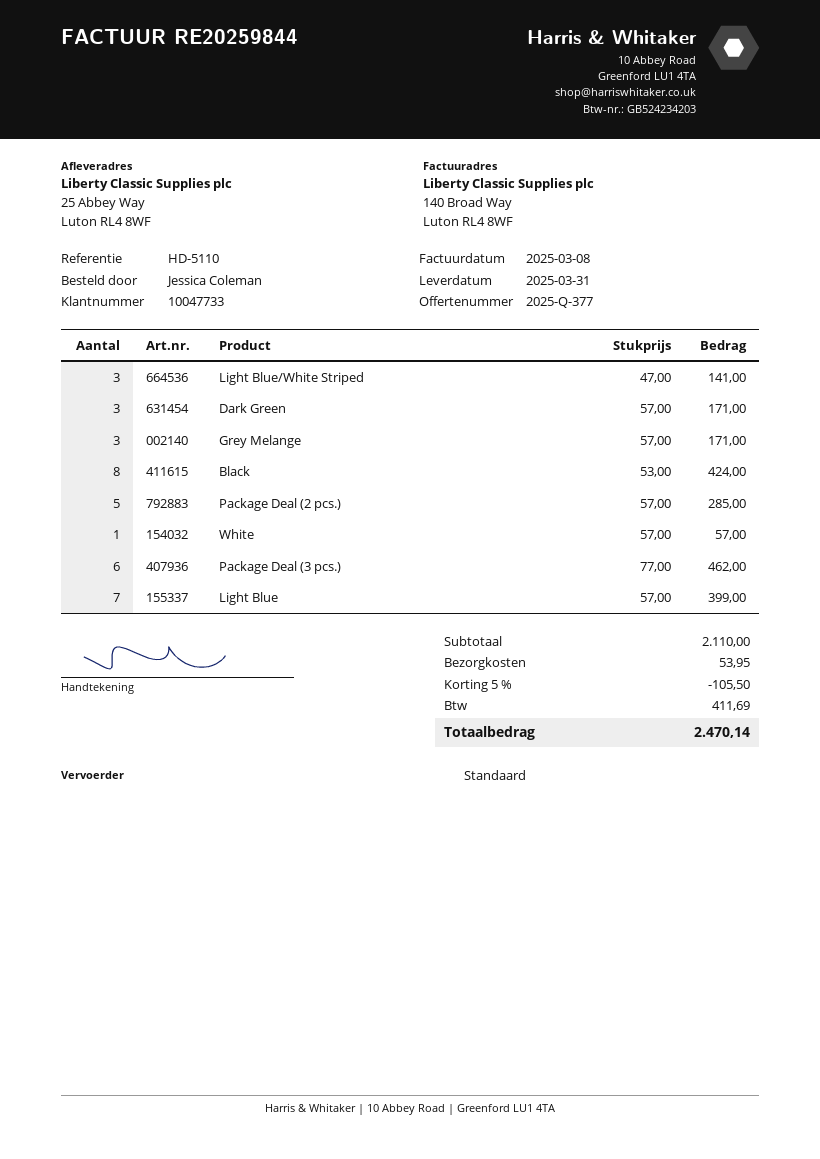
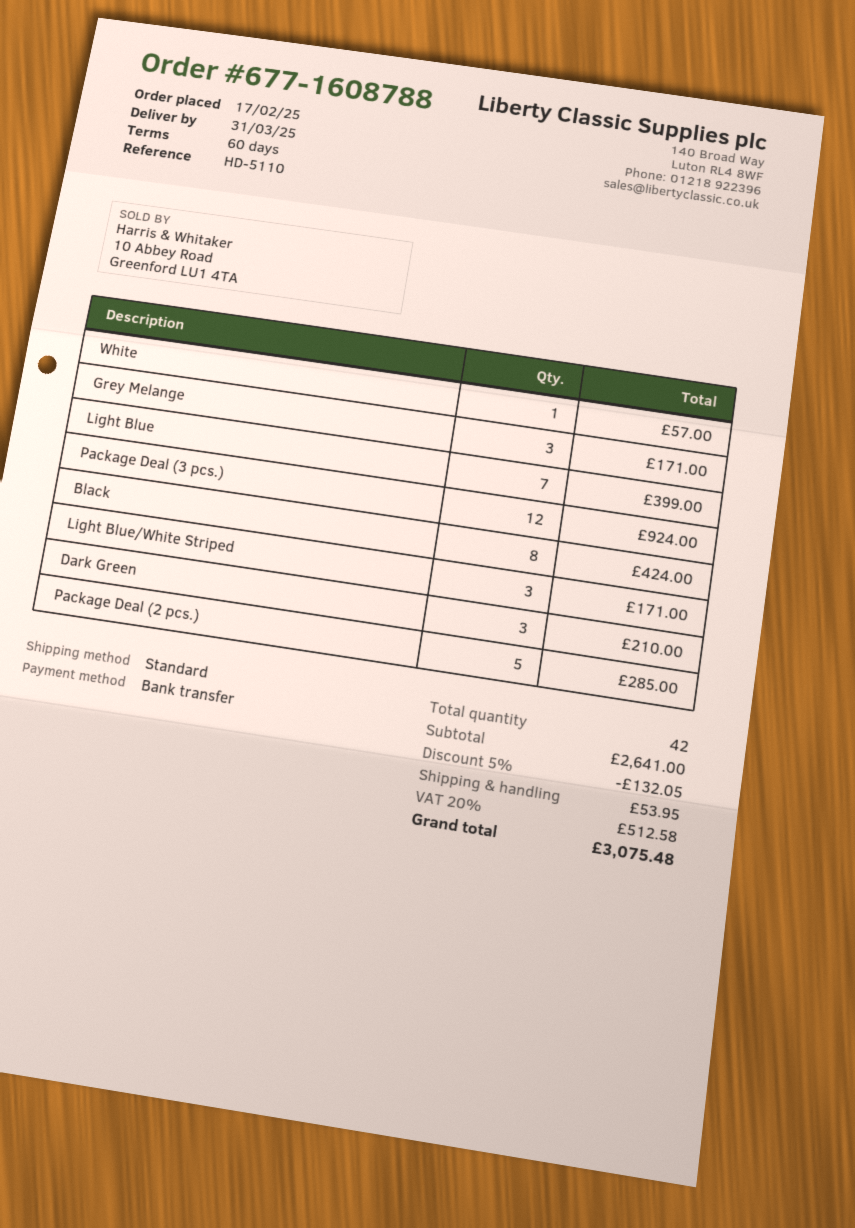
Light Blue/White Striped: 3 for 141.00 -> 3 for 171.00
Dark Green: 3 for 171.00 -> 3 for 210.00
Package Deal (3 pcs.): 6 for 462.00 -> 12 for 924.00
subtotal: 2110.00 -> 2641.00
discount: 5% = 105.50 -> 5% = 132.05
tax: 411.69 -> 512.58
total: 2470.14 -> 3075.48

